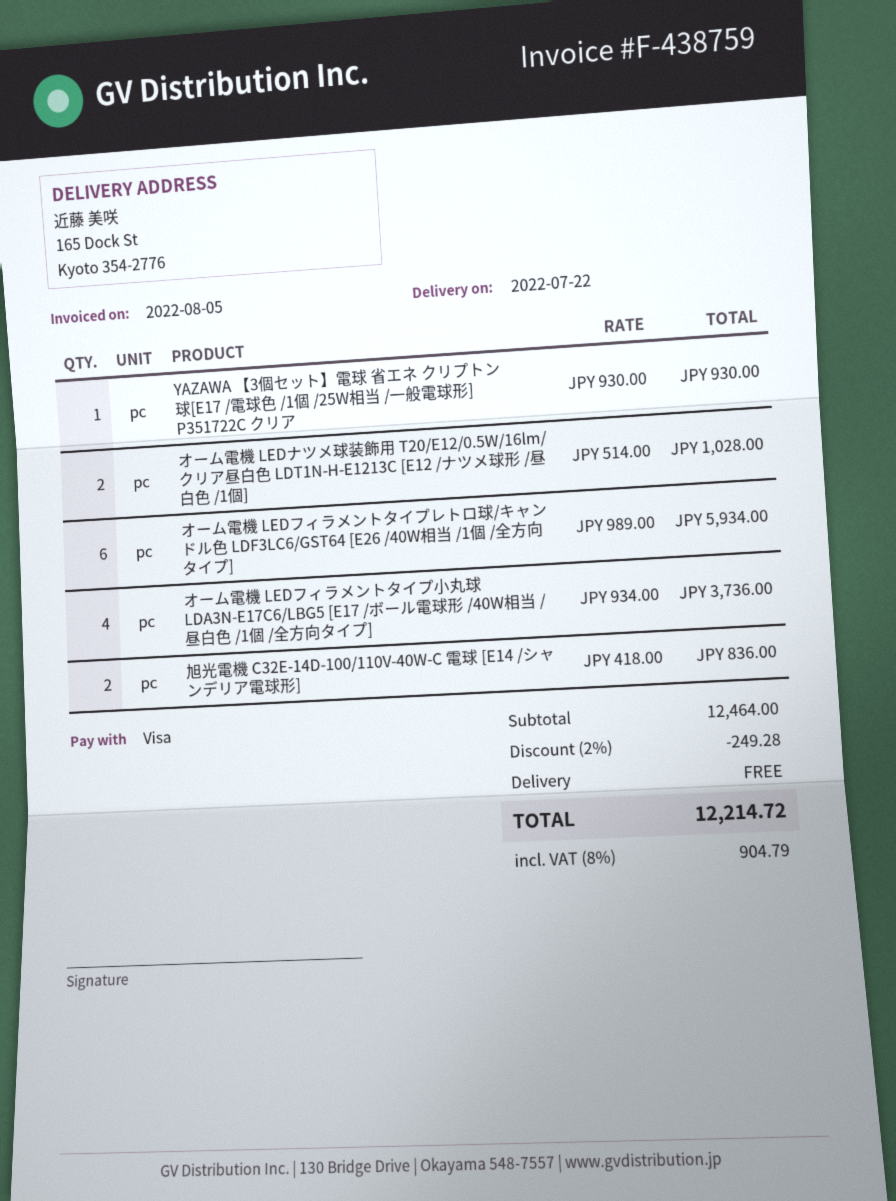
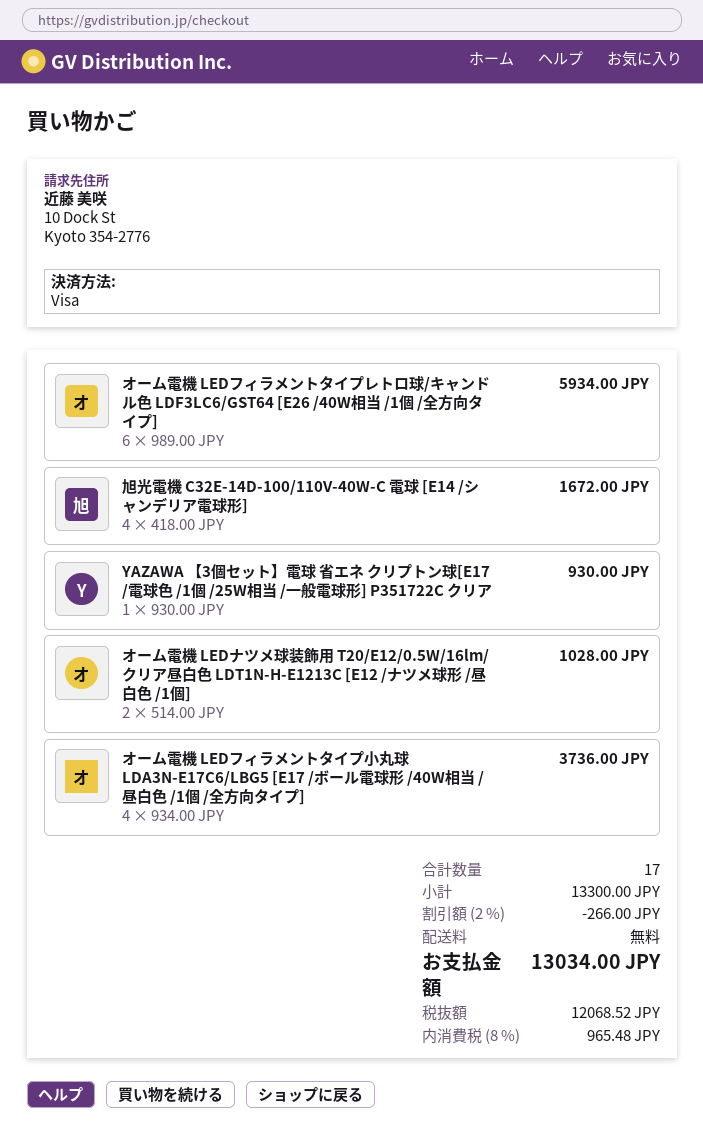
旭光電機 C32E-14D-100/110V-40W-C 電球 [E14 /シャンデリア電球形]: 2 x 418.00 = 836.00 -> 4 x 418.00 = 1672.00
subtotal: 12464.00 -> 13300.00
discount: 2% = 249.28 -> 2% = 266.00
tax: 8% = 904.79 -> 8% = 965.48
total: 12214.72 -> 13034.00

